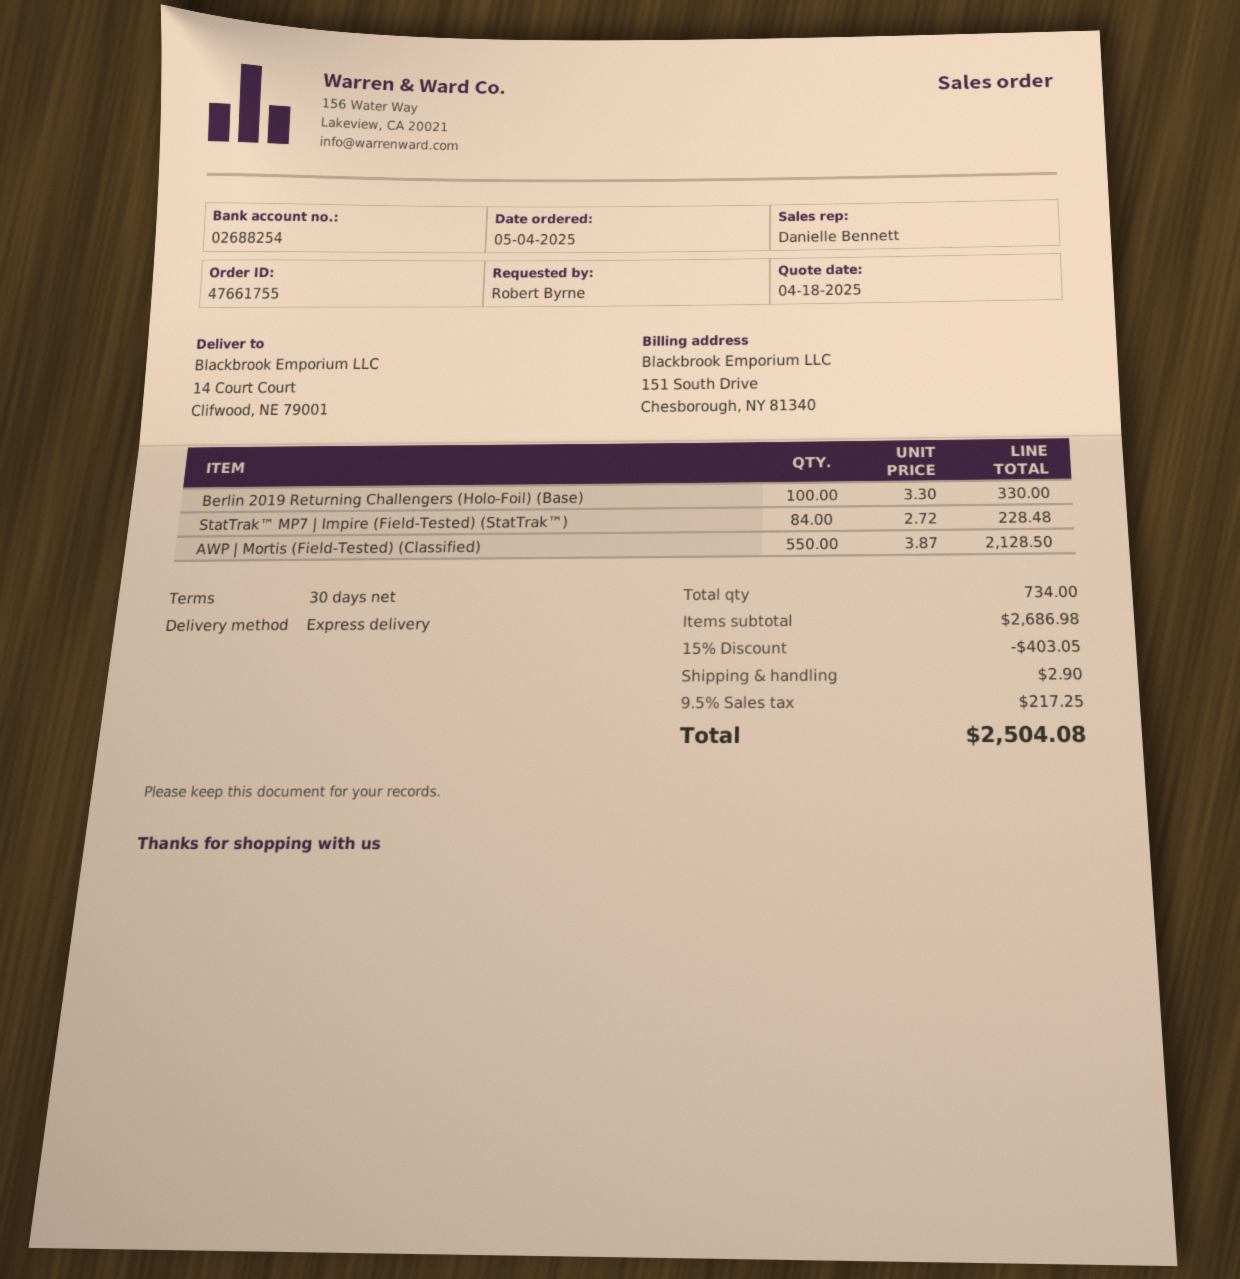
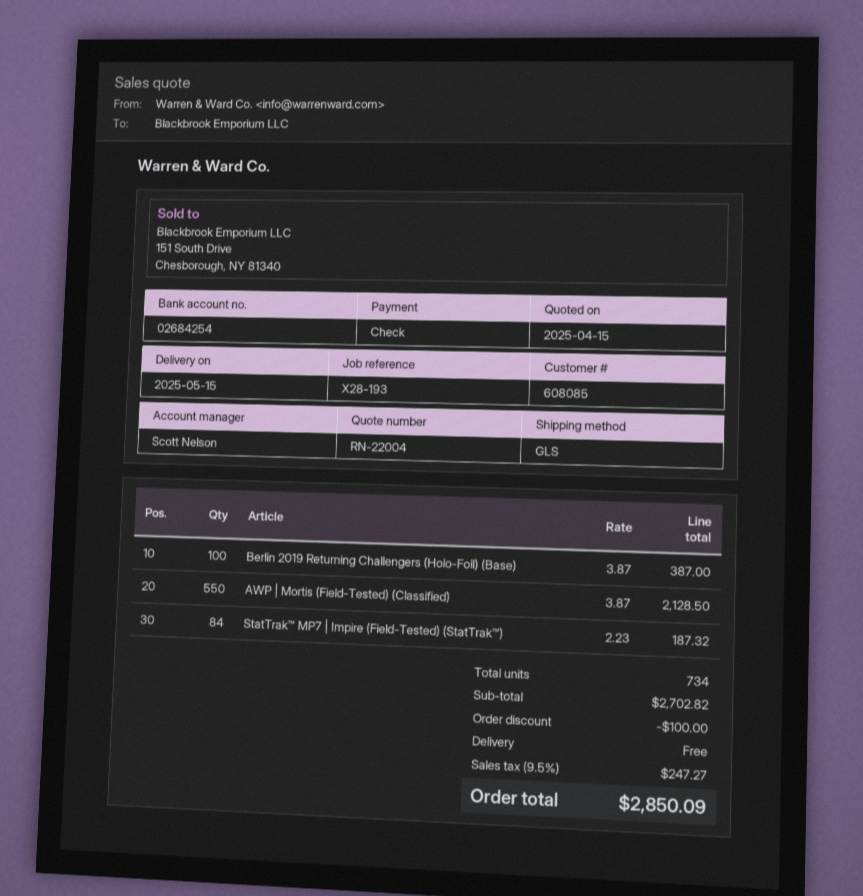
quote date: 2025-04-18 -> 2025-04-15
sales rep: Danielle Bennett -> Scott Nelson
bank account: 02688254 -> 02684254
shipping method: express -> GLS
Berlin 2019 Returning Challengers (Holo-Foil) (Base): 100 x 3.30 = 330.00 -> 100 x 3.87 = 387.00
StatTrak™ MP7 | Impire (Field-Tested) (StatTrak™): 84 x 2.72 = 228.48 -> 84 x 2.23 = 187.32
subtotal: 2686.98 -> 2702.82
discount: 403.05 -> 100.00
shipping: 2.90 -> 0.00
tax: 9.5% = 217.25 -> 9.5% = 247.27
total: 2504.08 -> 2850.09

